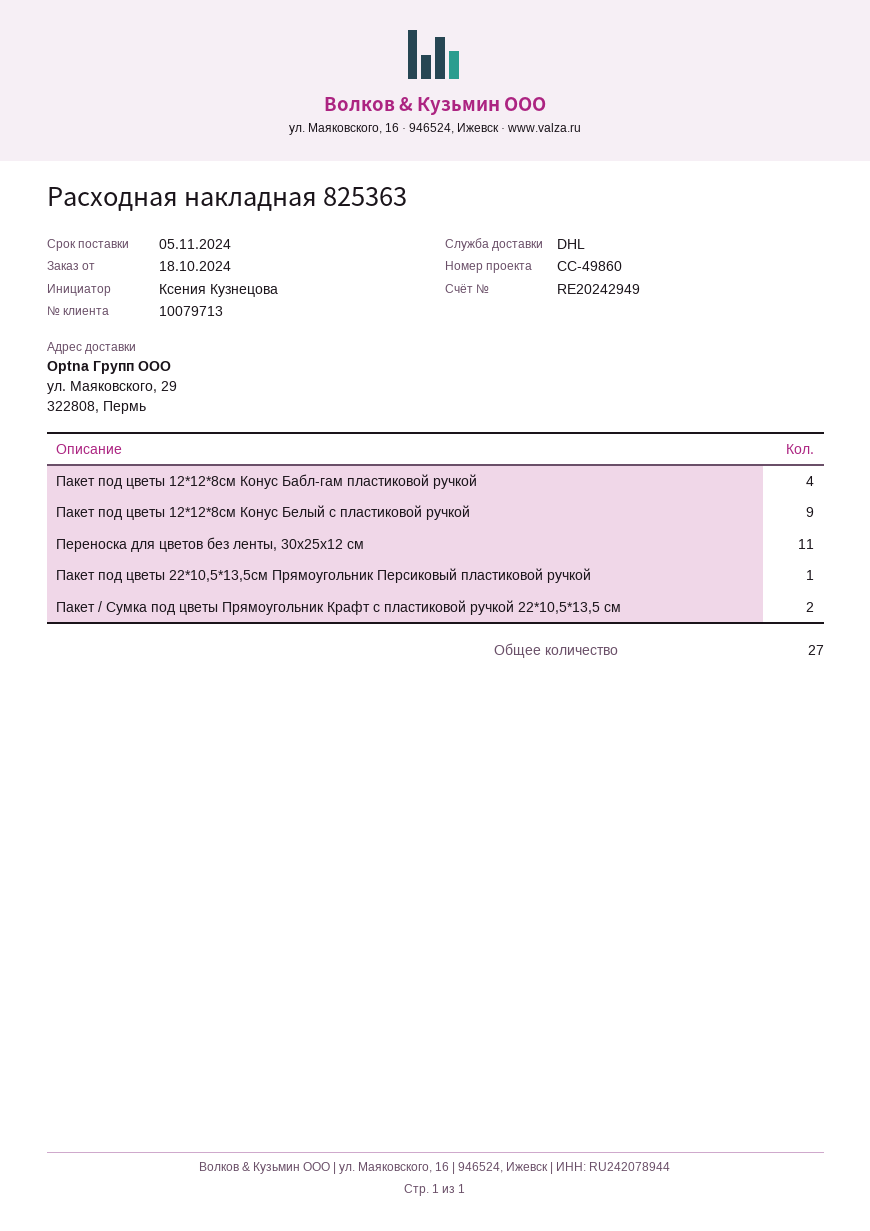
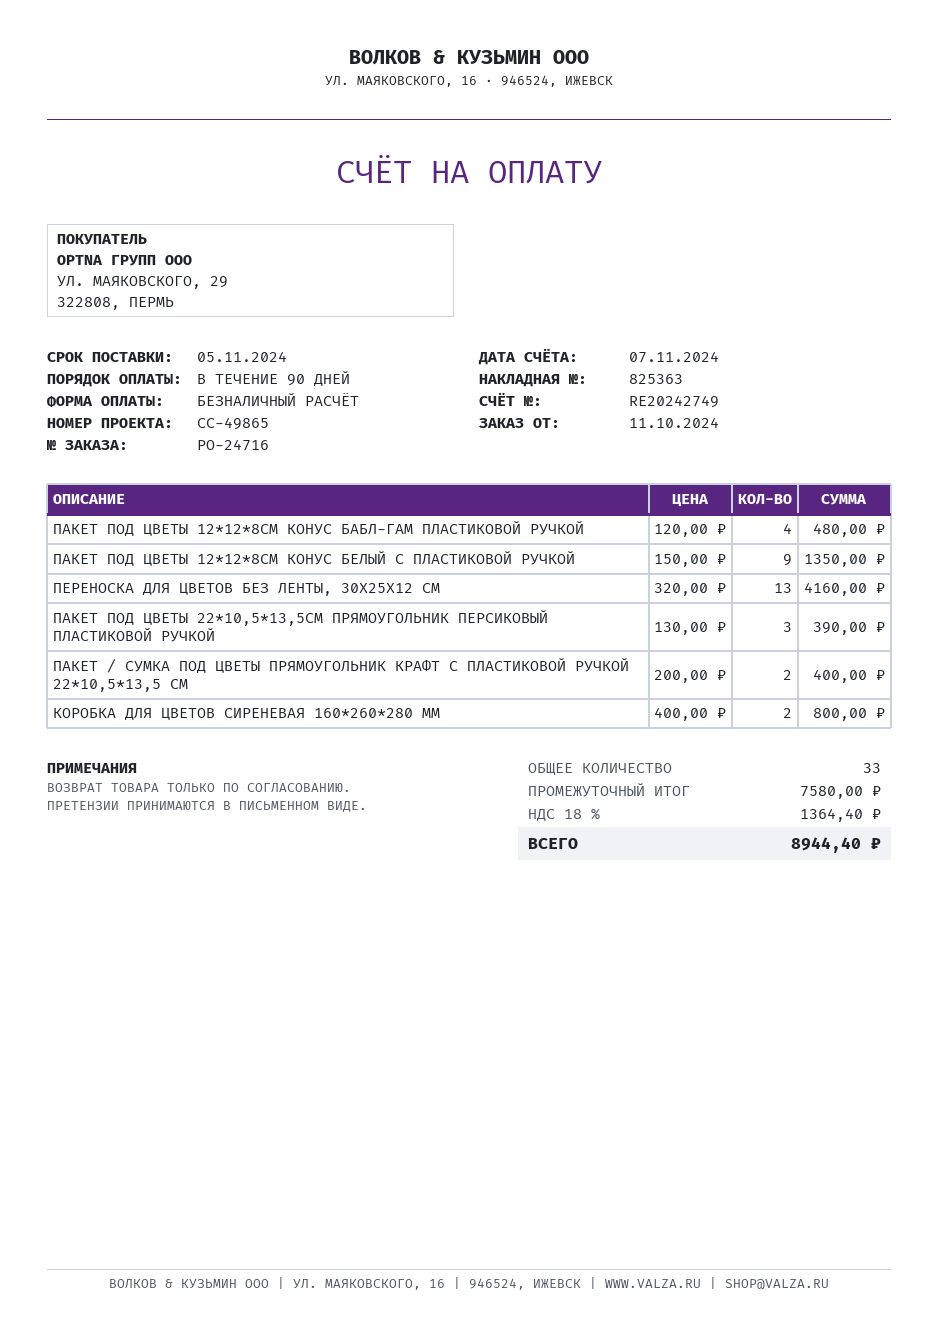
order date: 2024-10-18 -> 2024-10-11
invoice number: RE20242949 -> RE20242749
reference: CC-49860 -> CC-49865
Переноска для цветов без ленты, 30х25х12 см: 11 -> 13
Пакет под цветы 22*10,5*13,5см Прямоугольник Персиковый пластиковой ручкой: 1 -> 3
КОРОБКА ДЛЯ ЦВЕТОВ СИРЕНЕВАЯ 160*260*280 ММ: none -> 2
total quantity: 27 -> 33

